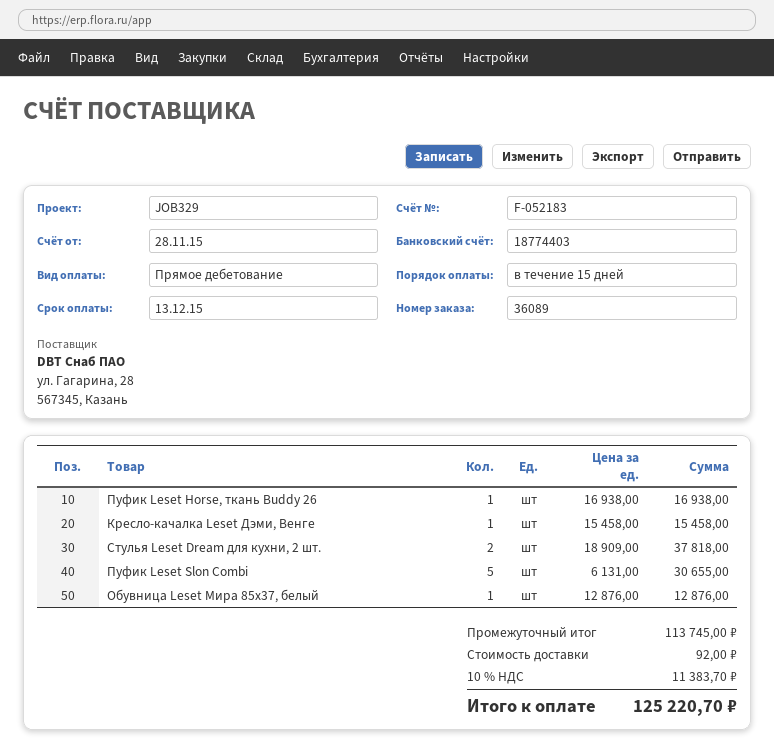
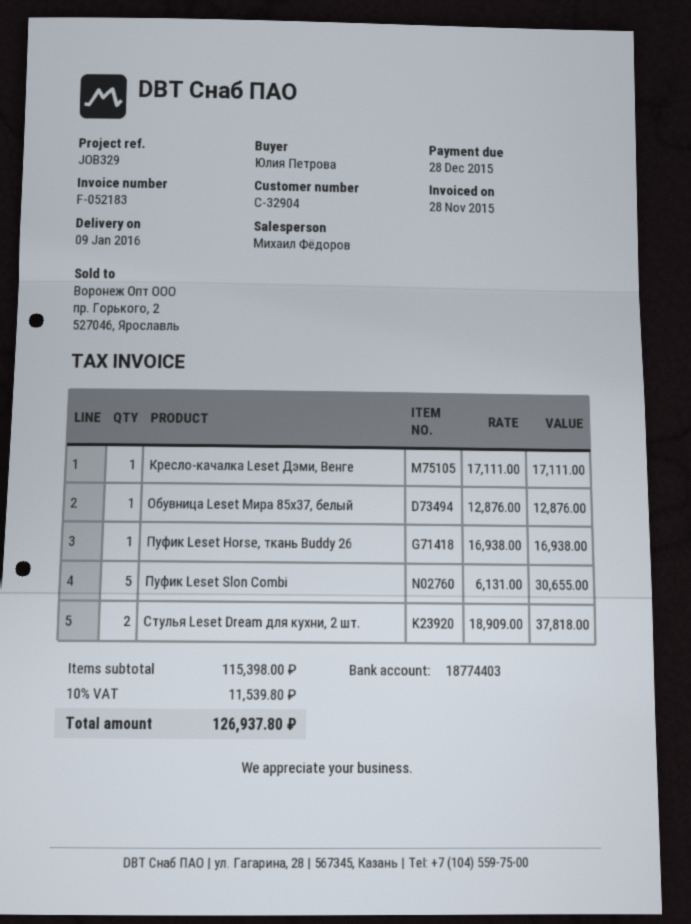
due date: 2015-12-13 -> 2015-12-28
Кресло-качалка Leset Дэми, Венге: 1 x 15458.00 = 15458.00 -> 1 x 17111.00 = 17111.00
subtotal: 113745.00 -> 115398.00
shipping: 92.00 -> none
tax: 10% = 11383.70 -> 10% = 11539.80
total: 125220.70 -> 126937.80

